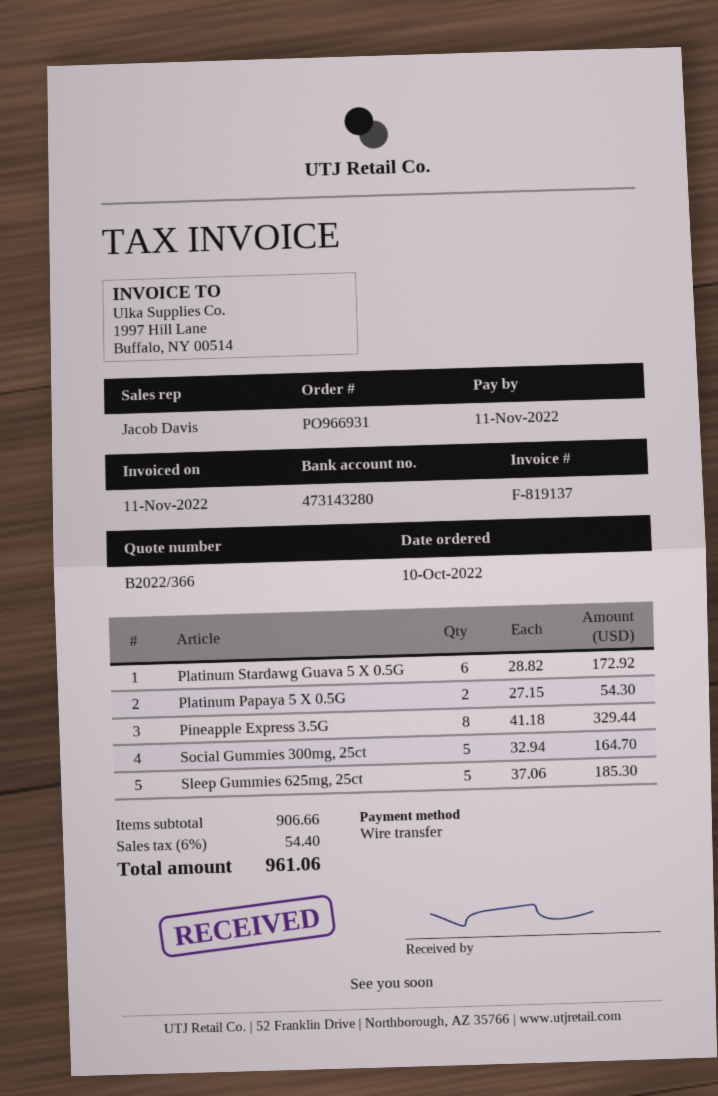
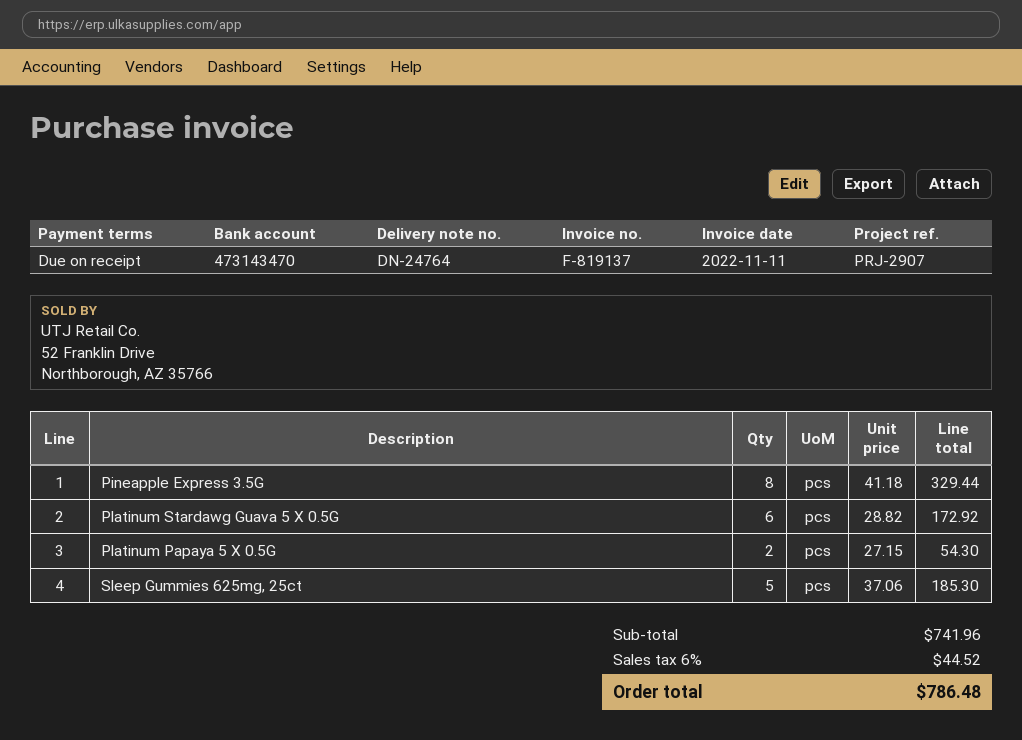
bank account: 473143280 -> 473143470
Social Gummies 300mg, 25ct: 5 x 32.94 = 164.70 -> none
subtotal: 906.66 -> 741.96
tax: 6% = 54.40 -> 6% = 44.52
total: 961.06 -> 786.48

